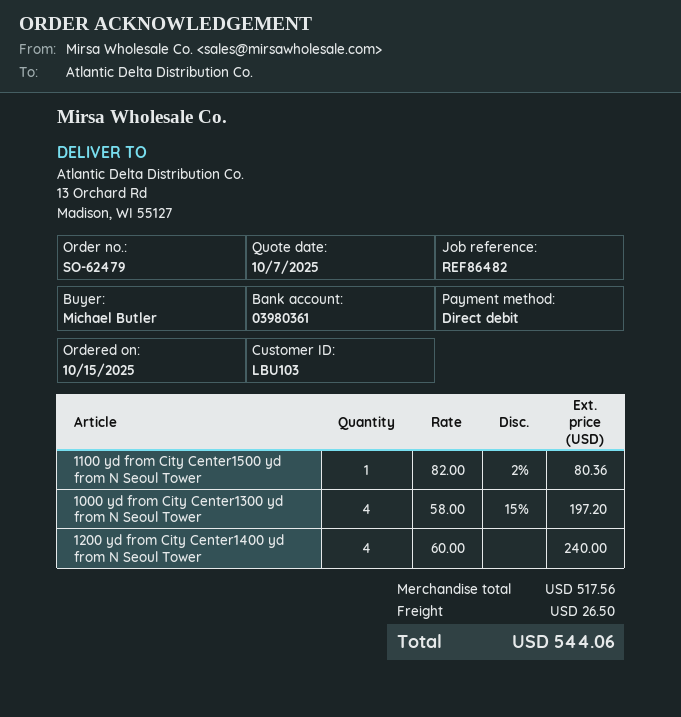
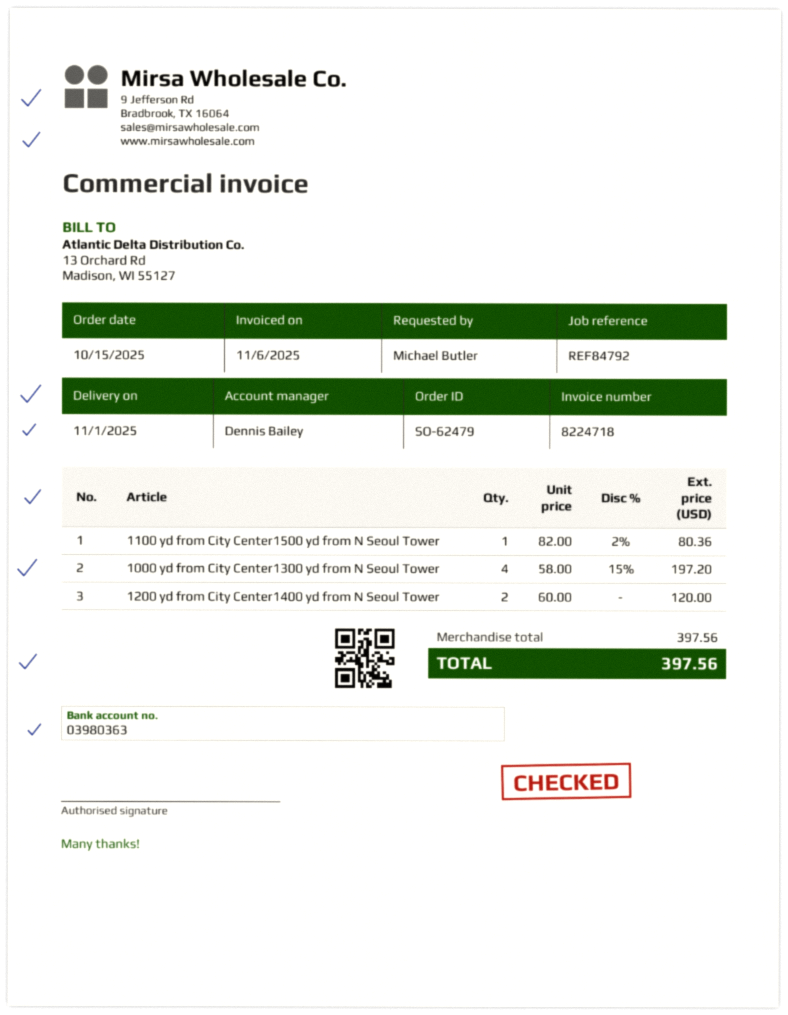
reference: REF86482 -> REF84792
bank account: 03980361 -> 03980363
1200 yd from City Center1400 yd from N Seoul Tower: 4 x 60.00 = 240.00 -> 2 x 60.00 = 120.00
subtotal: 517.56 -> 397.56
shipping: 26.50 -> none
total: 544.06 -> 397.56

